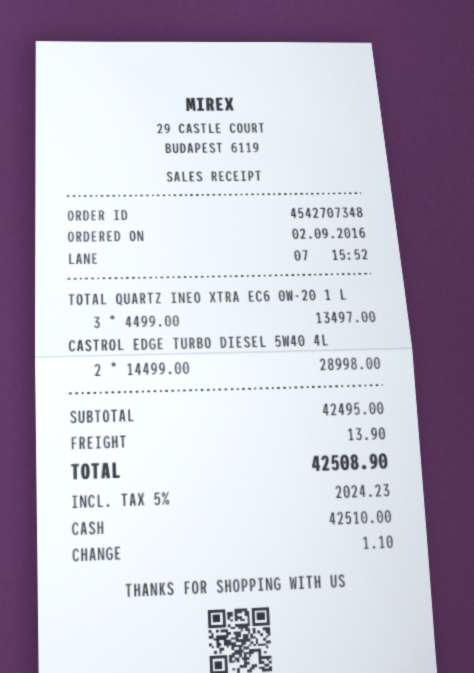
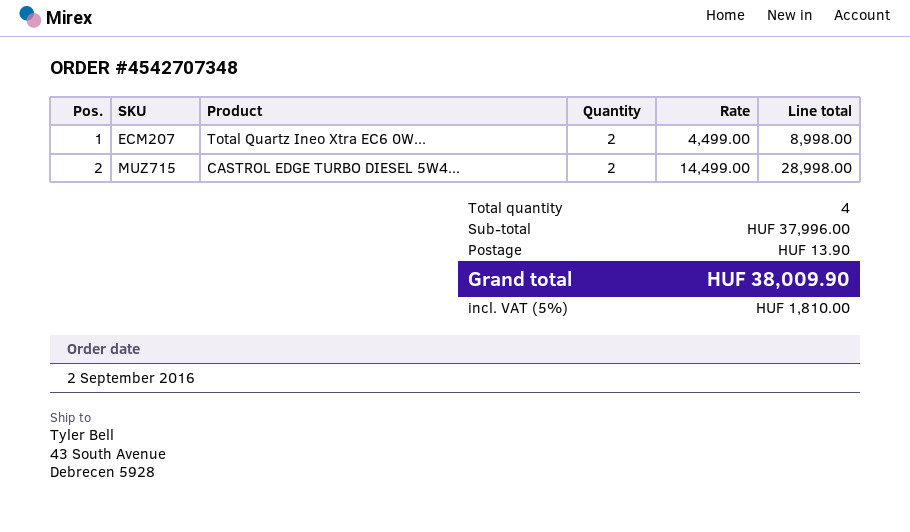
TOTAL QUARTZ INEO XTRA EC6 0W-20 1 L: 3 x 4499.00 = 13497.00 -> 2 x 4499.00 = 8998.00
subtotal: 42495.00 -> 37996.00
tax: 5% = 2024.23 -> 5% = 1810.00
total: 42508.90 -> 38009.90

